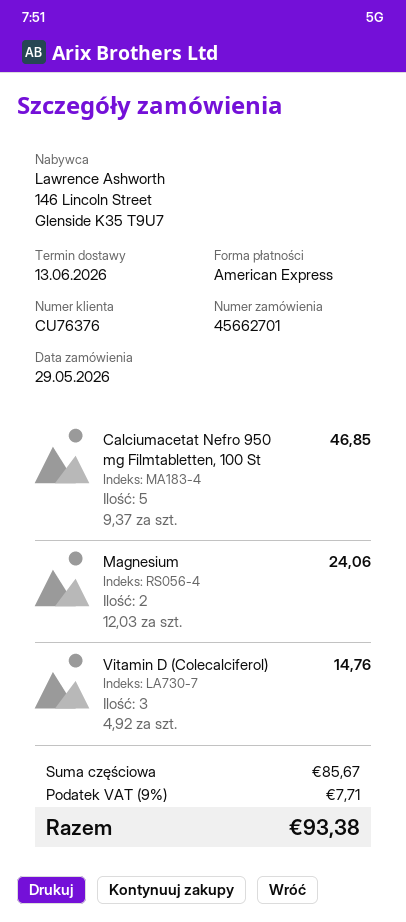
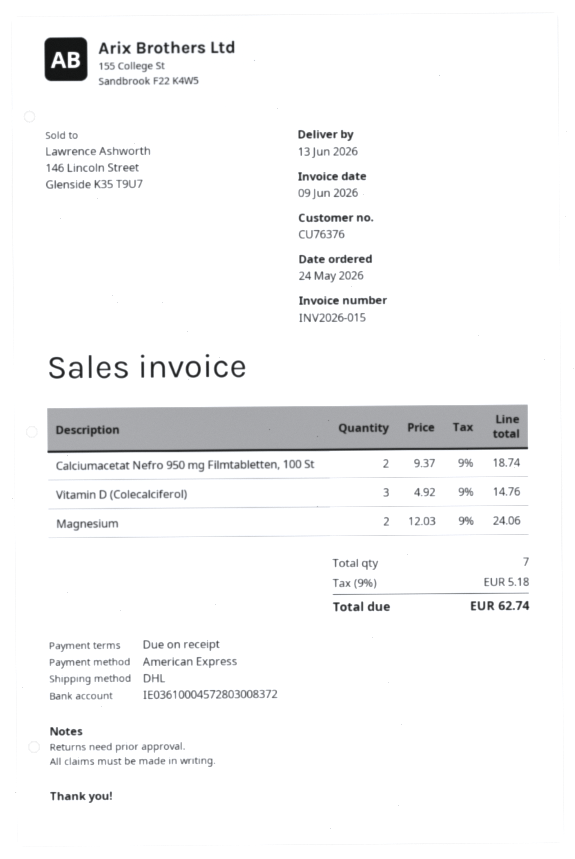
order date: 2026-05-29 -> 2026-05-24
Calciumacetat Nefro 950 mg Filmtabletten, 100 St: 5 x 9.37 = 46.85 -> 2 x 9.37 = 18.74
tax: 9% = 7.71 -> 9% = 5.18
total: 93.38 -> 62.74

